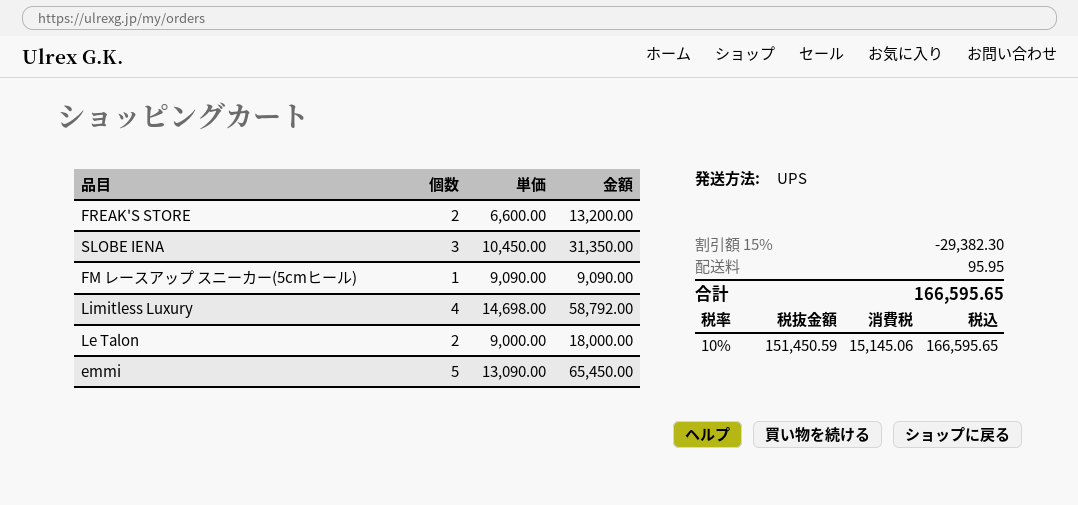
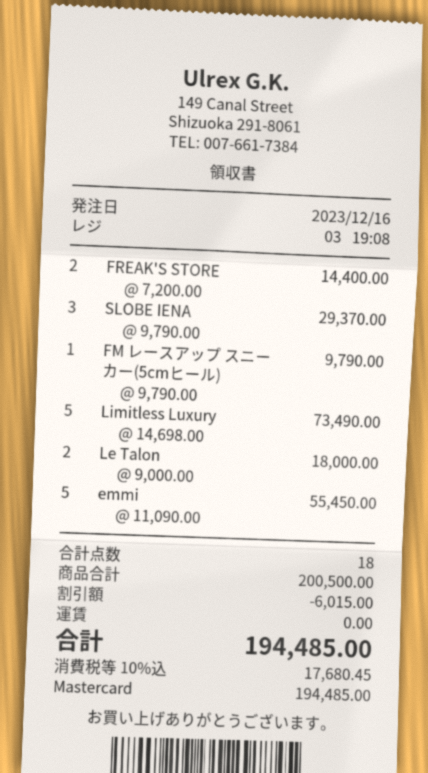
FREAK'S STORE: 2 x 6600.00 = 13200.00 -> 2 x 7200.00 = 14400.00
SLOBE IENA: 3 x 10450.00 = 31350.00 -> 3 x 9790.00 = 29370.00
FM レースアップ スニーカー(5cmヒール): 1 x 9090.00 = 9090.00 -> 1 x 9790.00 = 9790.00
Limitless Luxury: 4 x 14698.00 = 58792.00 -> 5 x 14698.00 = 73490.00
emmi: 5 x 13090.00 = 65450.00 -> 5 x 11090.00 = 55450.00
discount: 29382.30 -> 6015.00
shipping: 95.95 -> 0.00
tax: 10% = 15145.06 -> 10% = 17680.45
total: 166595.65 -> 194485.00

